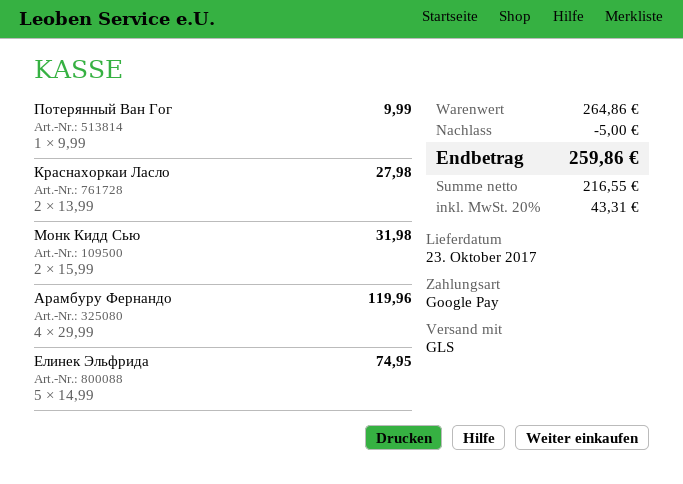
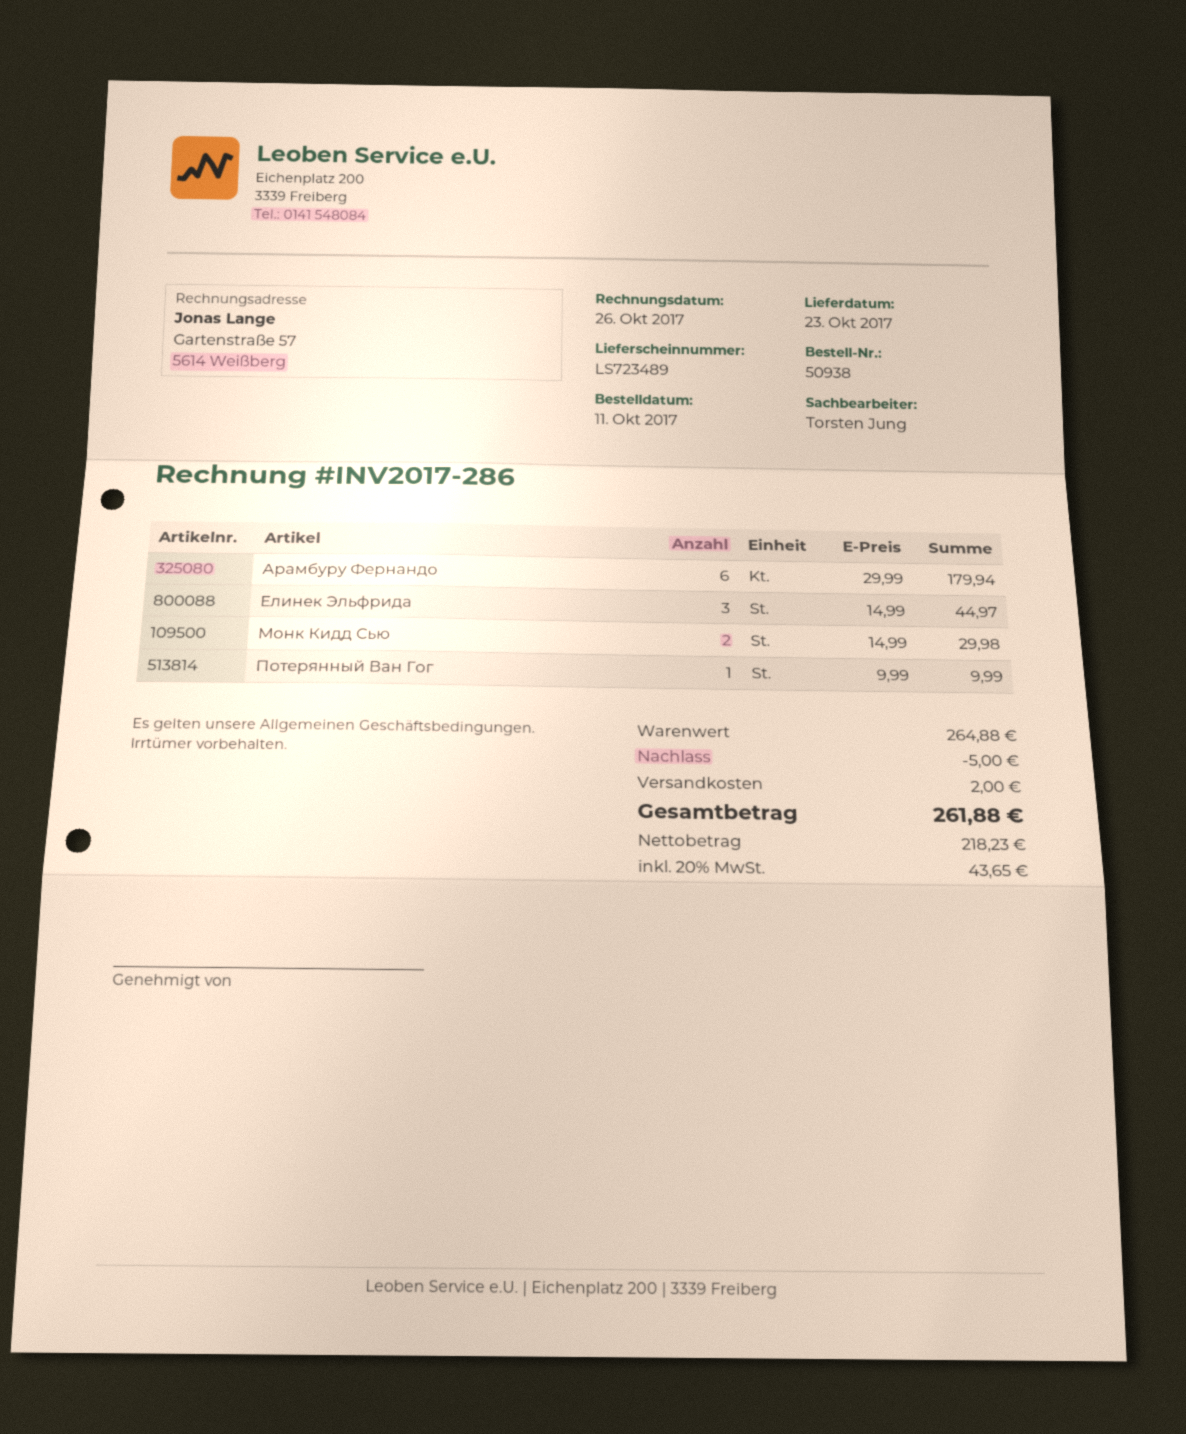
Краснахоркаи Ласло: 2 x 13.99 = 27.98 -> none
Монк Кидд Сью: 2 x 15.99 = 31.98 -> 2 x 14.99 = 29.98
Арамбуру Фернандо: 4 x 29.99 = 119.96 -> 6 x 29.99 = 179.94
Елинек Эльфрида: 5 x 14.99 = 74.95 -> 3 x 14.99 = 44.97
subtotal: 264.86 -> 264.88
shipping: none -> 2.00
net: 216.55 -> 218.23
tax: 20% = 43.31 -> 20% = 43.65
total: 259.86 -> 261.88

